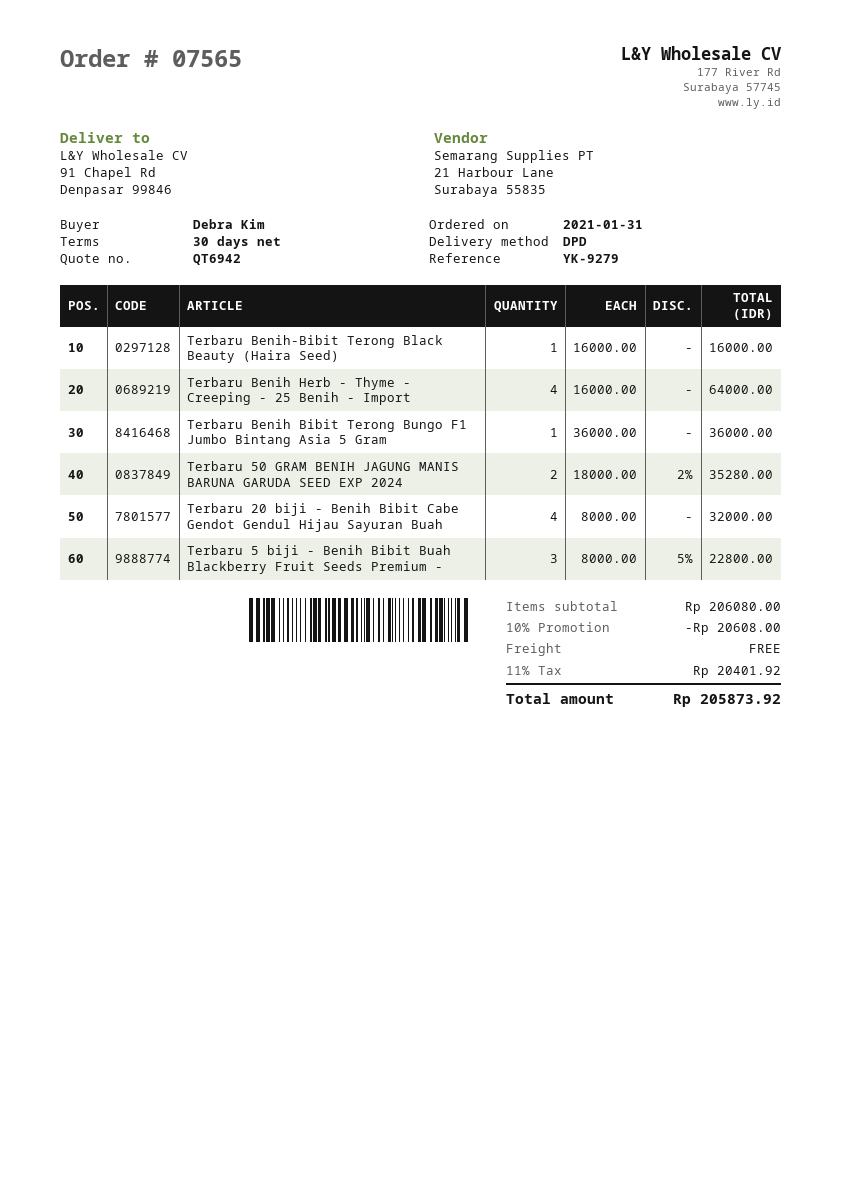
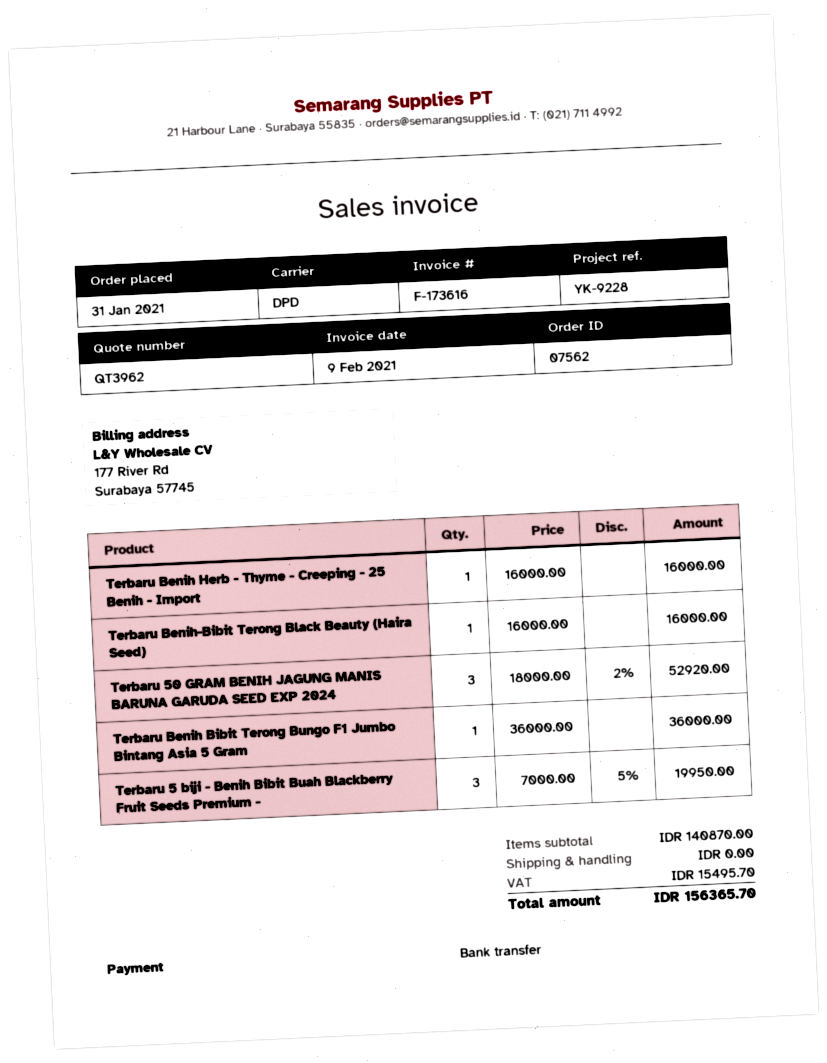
quote number: QT6942 -> QT3962
order number: 07565 -> 07562
reference: YK-9279 -> YK-9228
Terbaru Benih Herb - Thyme - Creeping - 25 Benih - Import: 4 x 16000.00 = 64000.00 -> 1 x 16000.00 = 16000.00
Terbaru 50 GRAM BENIH JAGUNG MANIS BARUNA GARUDA SEED EXP 2024: 2 x 18000.00 - 2% = 35280.00 -> 3 x 18000.00 - 2% = 52920.00
Terbaru 20 biji - Benih Bibit Cabe Gendot Gendul Hijau Sayuran Buah: 4 x 8000.00 = 32000.00 -> none
Terbaru 5 biji - Benih Bibit Buah Blackberry Fruit Seeds Premium -: 3 x 8000.00 - 5% = 22800.00 -> 3 x 7000.00 - 5% = 19950.00
subtotal: 206080.00 -> 140870.00
discount: 10% = 20608.00 -> none
tax: 20401.92 -> 15495.70
total: 205873.92 -> 156365.70

